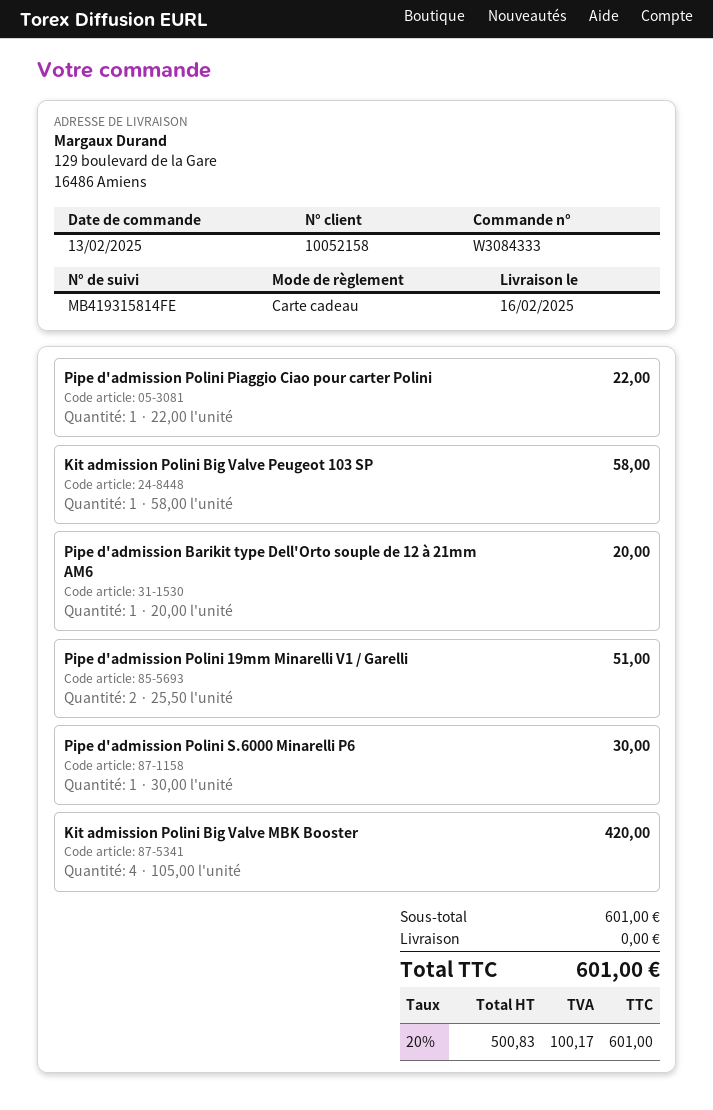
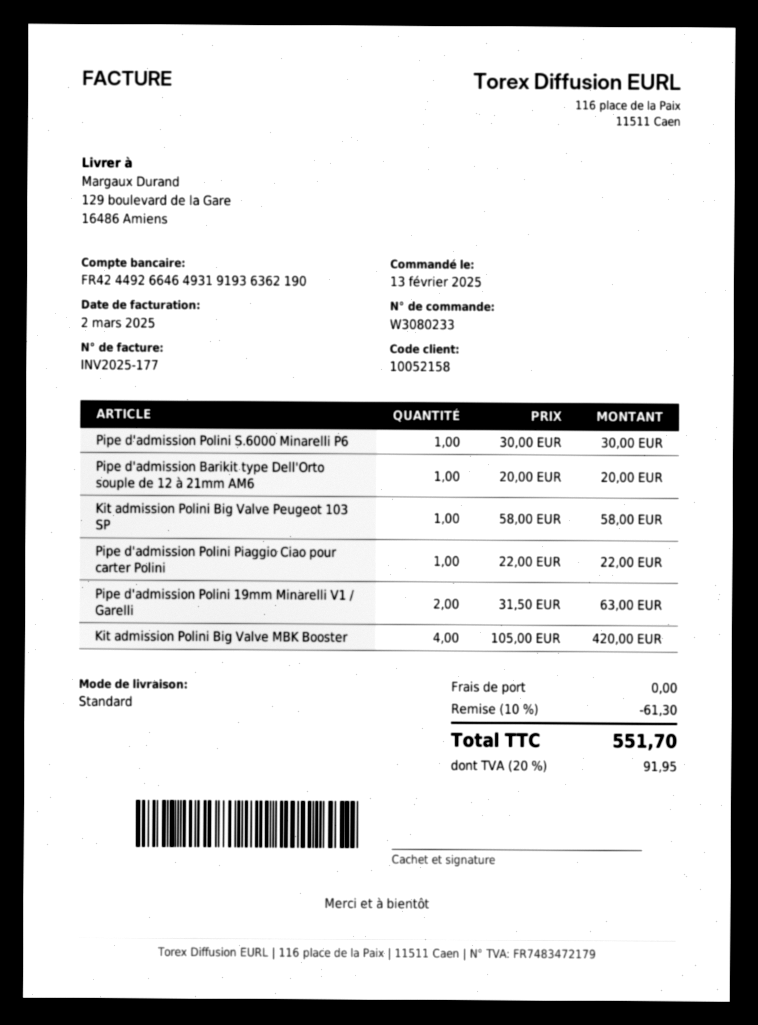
order number: W3084333 -> W3080233
Pipe d'admission Polini 19mm Minarelli V1 / Garelli: 2 x 25.50 = 51.00 -> 2 x 31.50 = 63.00
discount: none -> 10% = 61.30
tax: 20% = 100.17 -> 20% = 91.95
total: 601.00 -> 551.70

